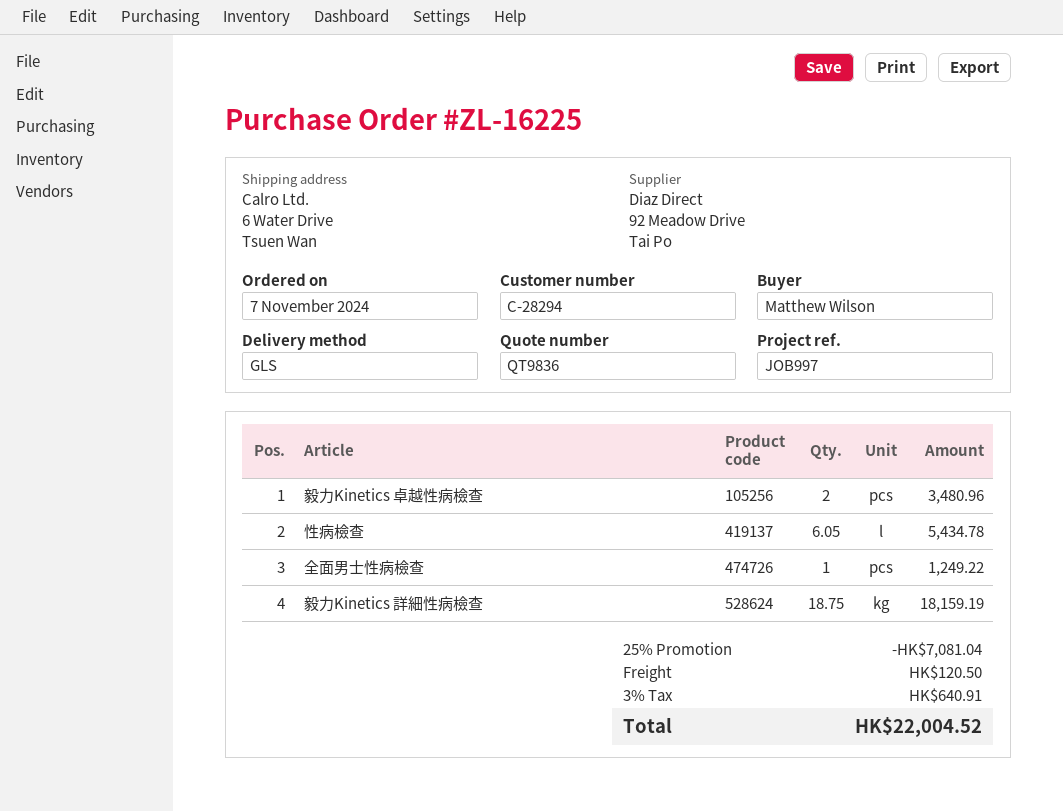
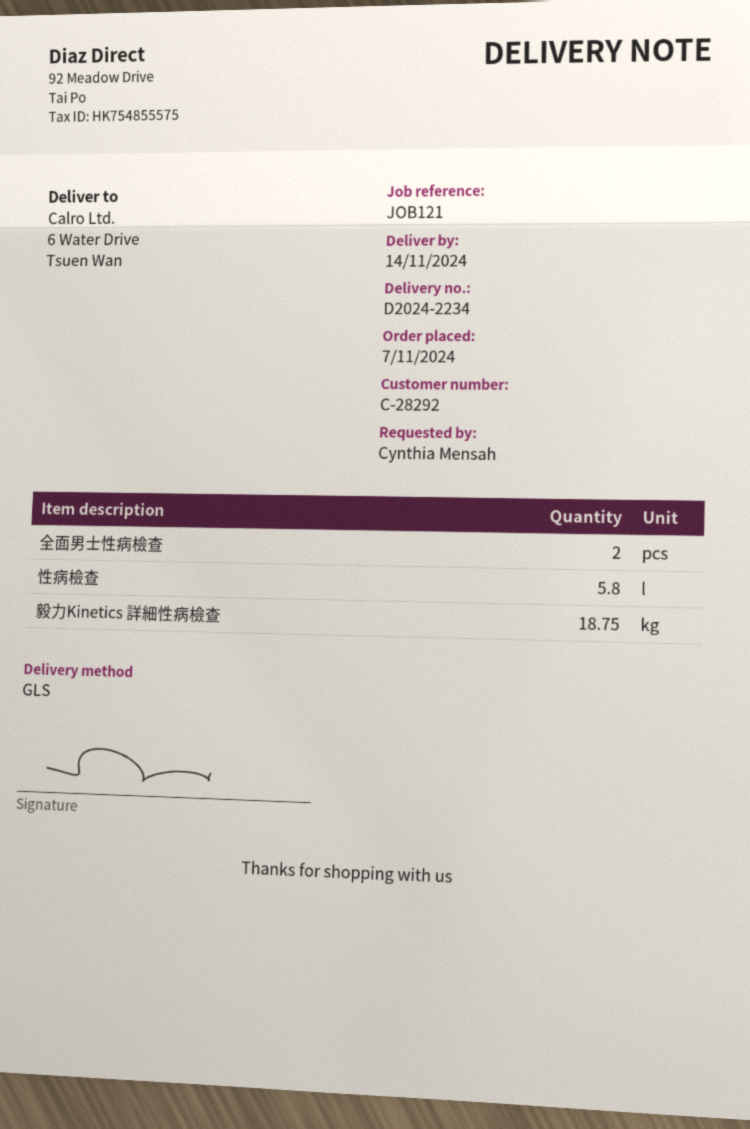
customer number: C-28294 -> C-28292
reference: JOB997 -> JOB121
ordered by: Matthew Wilson -> Cynthia Mensah
毅力Kinetics 卓越性病檢查: 2 -> none
性病檢查: 6.05 -> 5.8
全面男士性病檢查: 1 -> 2

